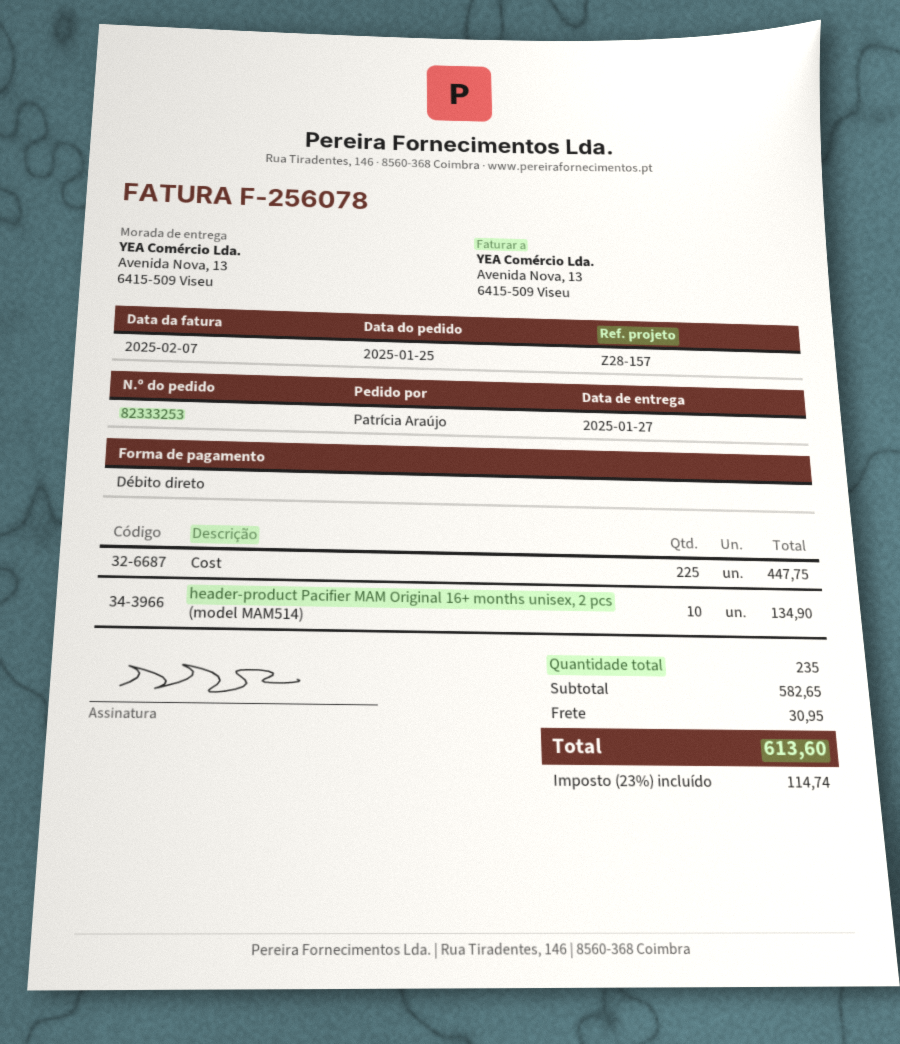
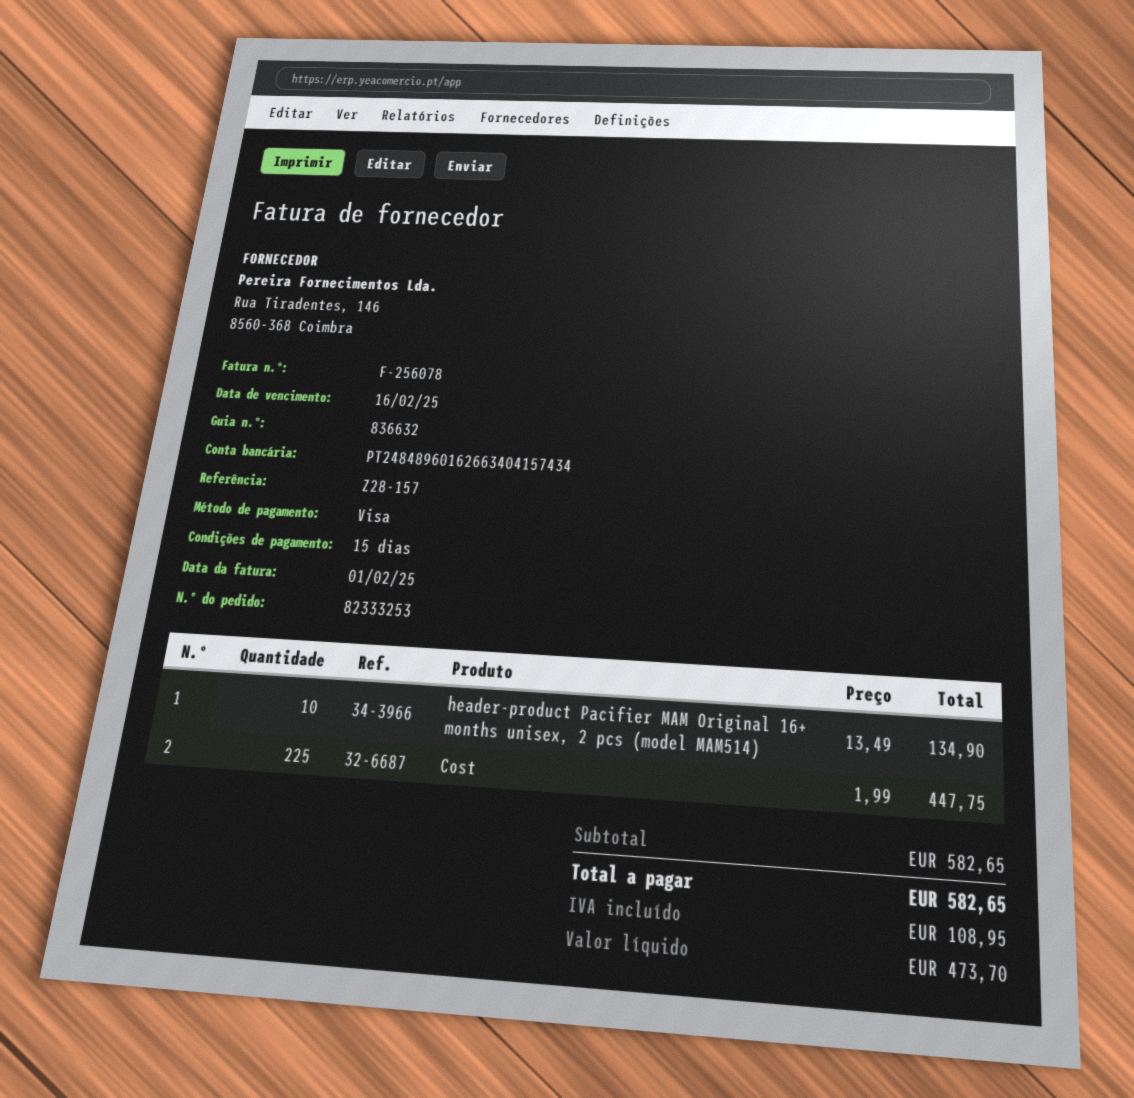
invoice date: 2025-02-07 -> 2025-02-01
payment method: direct debit -> Visa
shipping: 30.95 -> none
tax: 114.74 -> 108.95
total: 613.60 -> 582.65

